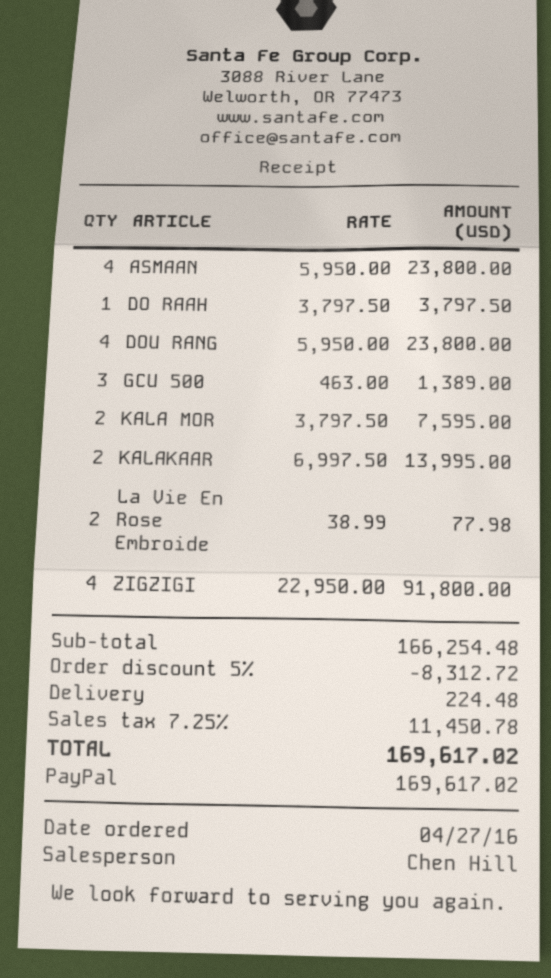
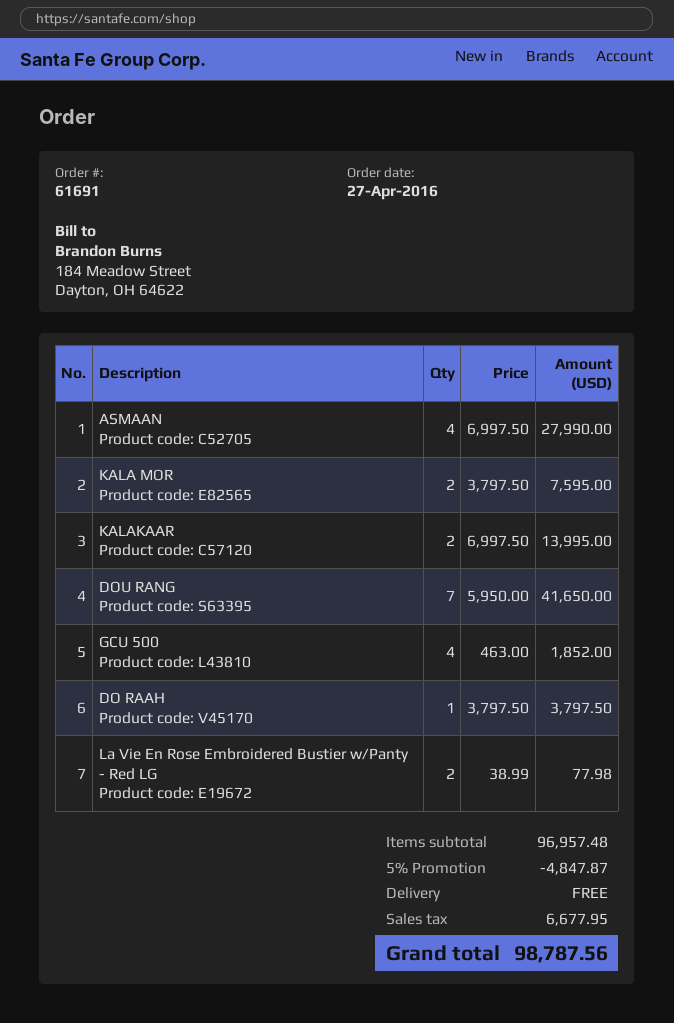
ASMAAN: 4 x 5950.00 = 23800.00 -> 4 x 6997.50 = 27990.00
DOU RANG: 4 x 5950.00 = 23800.00 -> 7 x 5950.00 = 41650.00
GCU 500: 3 x 463.00 = 1389.00 -> 4 x 463.00 = 1852.00
ZIGZIGI: 4 x 22950.00 = 91800.00 -> none
subtotal: 166254.48 -> 96957.48
discount: 5% = 8312.72 -> 5% = 4847.87
shipping: 224.48 -> 0.00
tax: 11450.78 -> 6677.95
total: 169617.02 -> 98787.56

